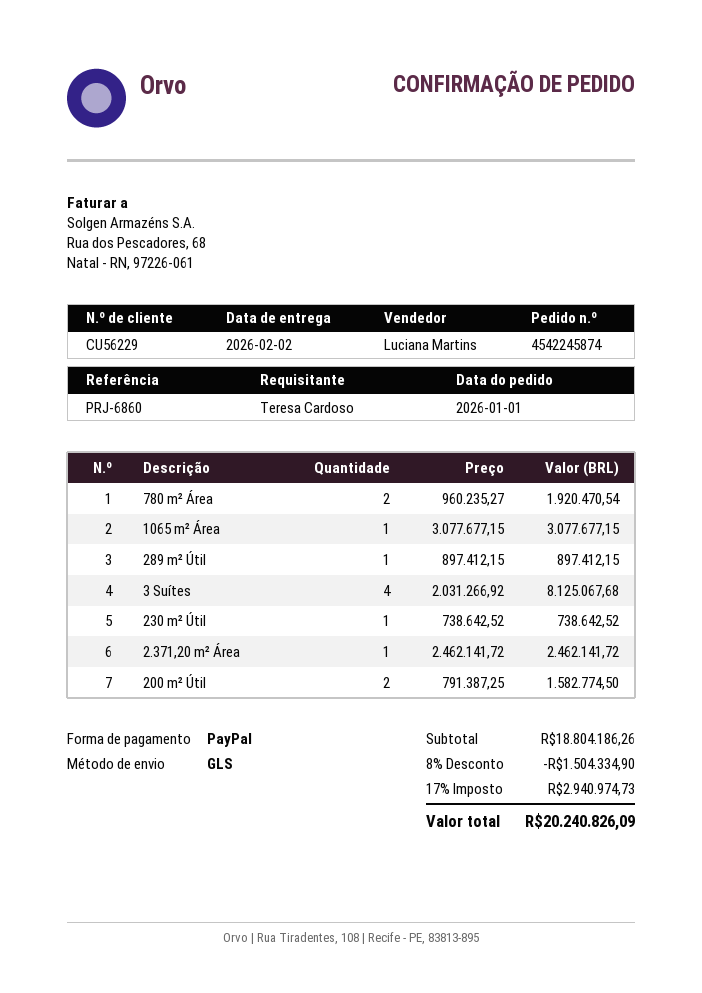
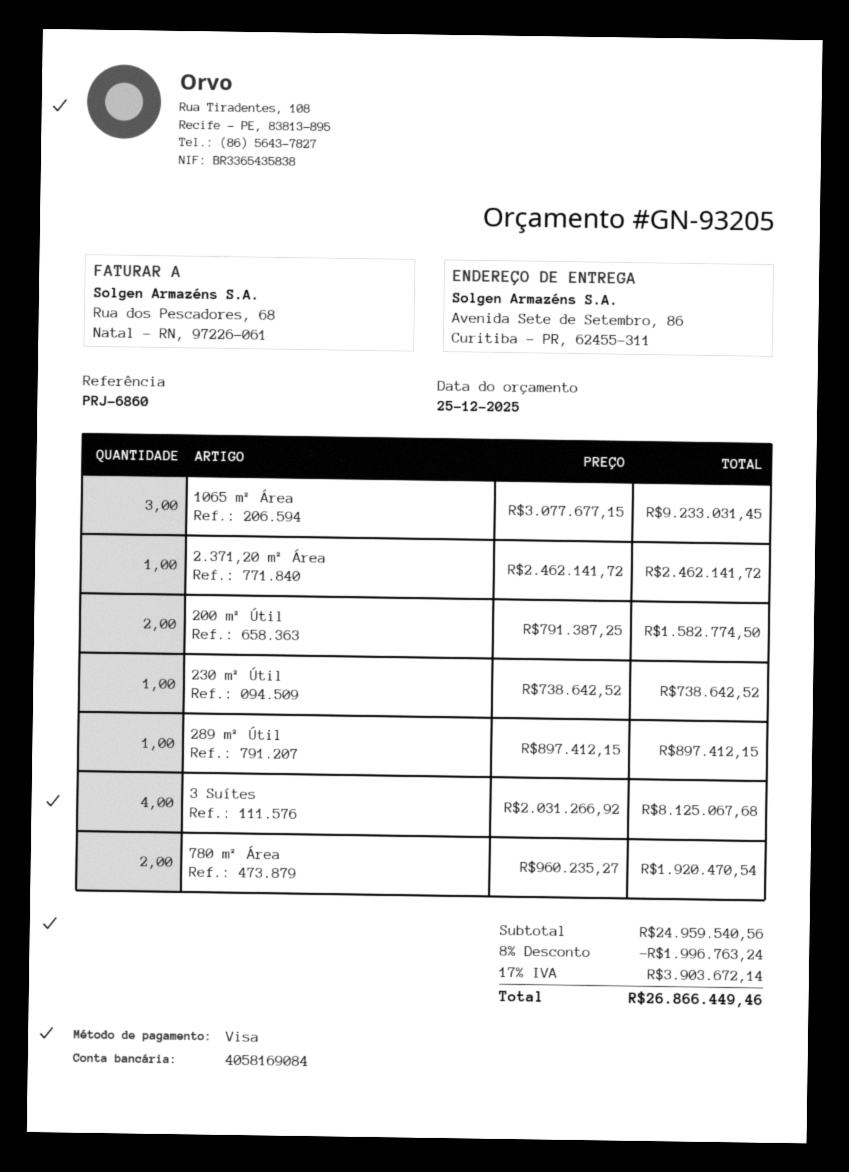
payment method: PayPal -> Visa
1065 m² Área: 1 x 3077677.15 = 3077677.15 -> 3 x 3077677.15 = 9233031.45
subtotal: 18804186.26 -> 24959540.56
discount: 8% = 1504334.90 -> 8% = 1996763.24
tax: 17% = 2940974.73 -> 17% = 3903672.14
total: 20240826.09 -> 26866449.46

